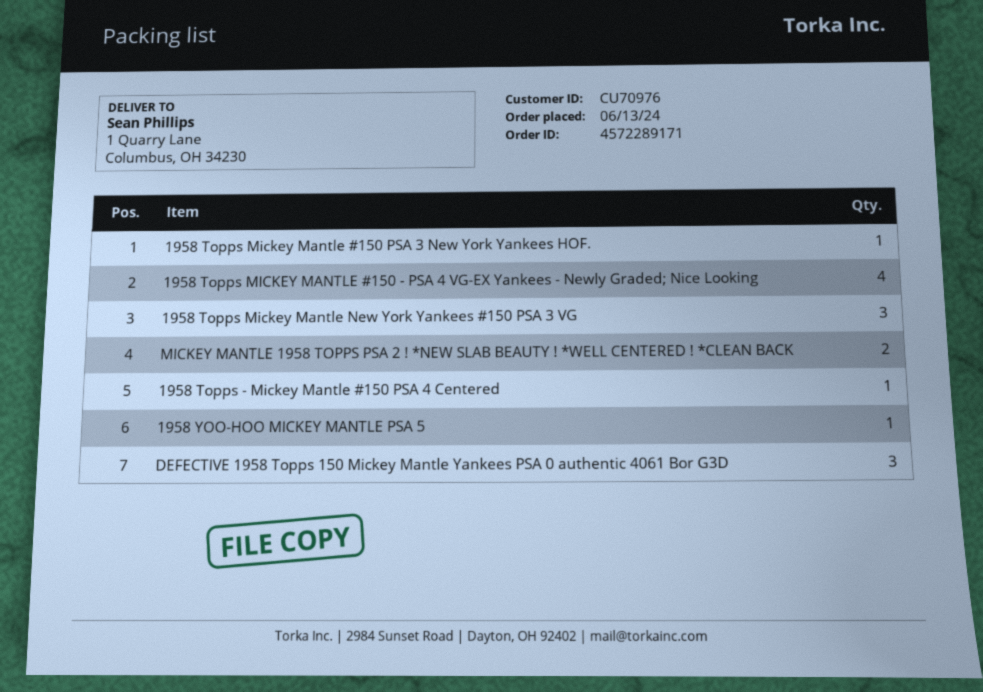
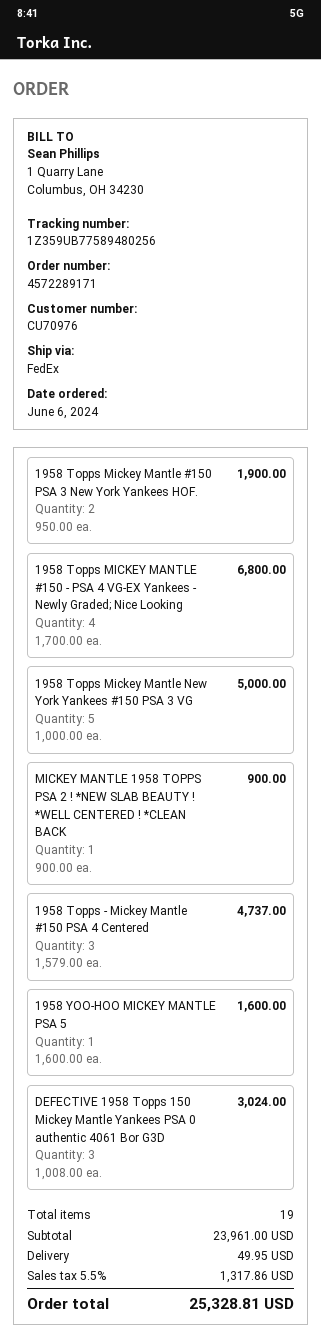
order date: 2024-06-13 -> 2024-06-06
1958 Topps Mickey Mantle #150 PSA 3 New York Yankees HOF.: 1 -> 2
1958 Topps Mickey Mantle New York Yankees #150 PSA 3 VG: 3 -> 5
MICKEY MANTLE 1958 TOPPS PSA 2 ! *NEW SLAB BEAUTY ! *WELL CENTERED ! *CLEAN BACK: 2 -> 1
1958 Topps - Mickey Mantle #150 PSA 4 Centered: 1 -> 3

